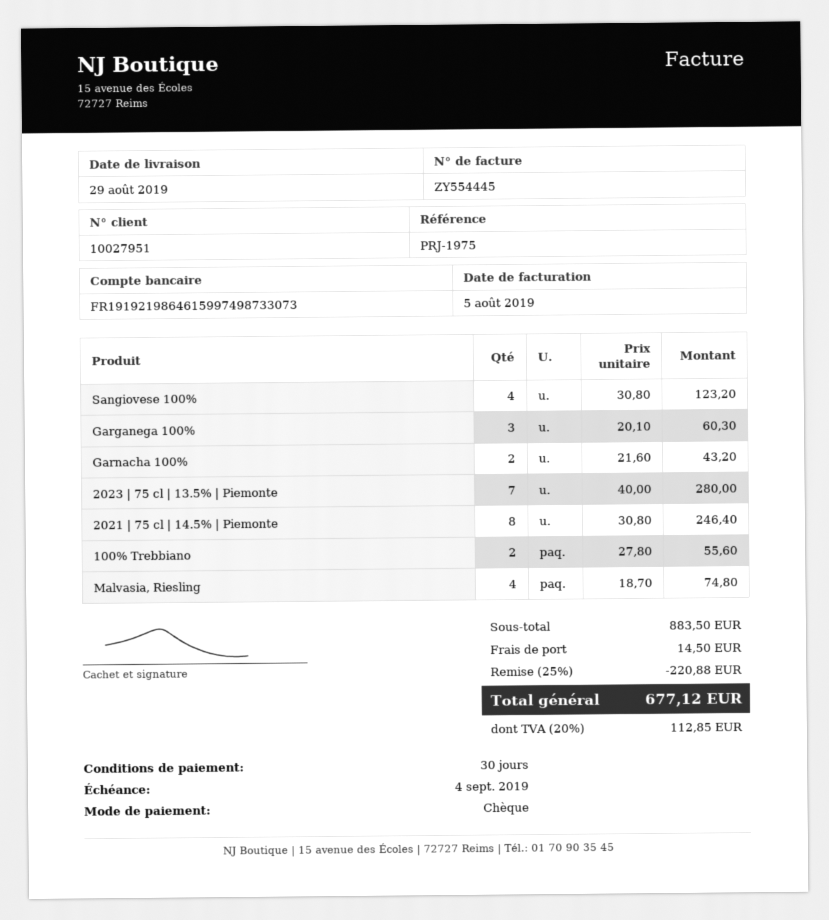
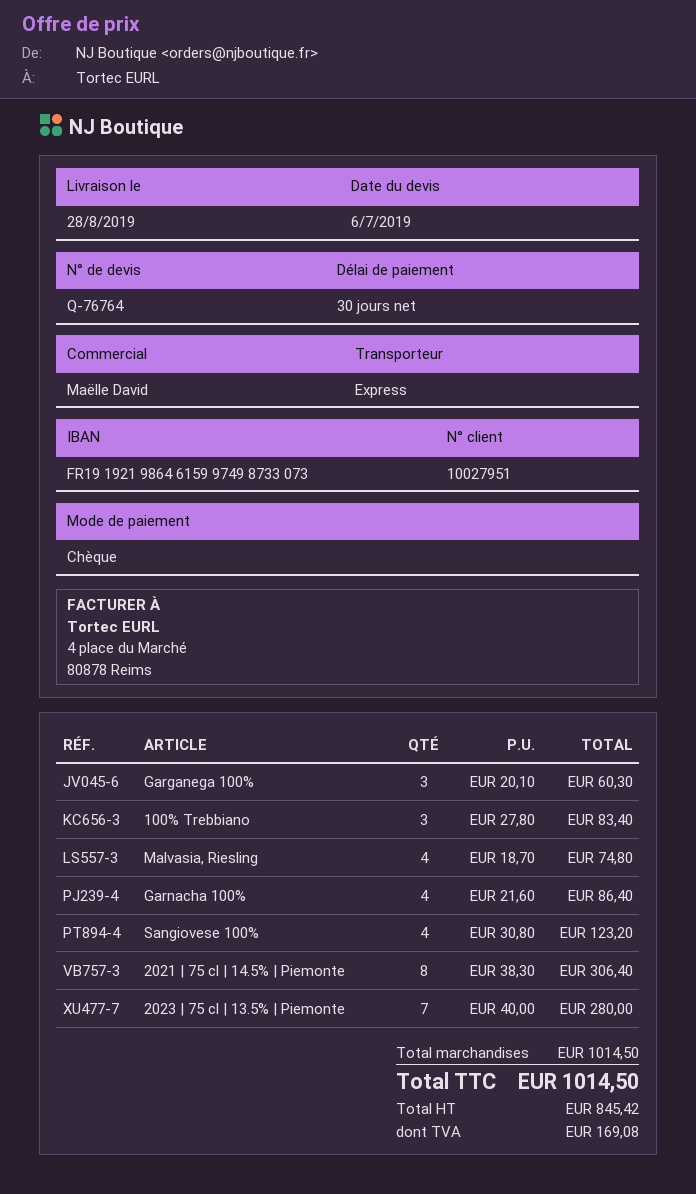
delivery date: 2019-08-29 -> 2019-08-28
Garnacha 100%: 2 x 21.60 = 43.20 -> 4 x 21.60 = 86.40
2021 | 75 cl | 14.5% | Piemonte: 8 x 30.80 = 246.40 -> 8 x 38.30 = 306.40
100% Trebbiano: 2 x 27.80 = 55.60 -> 3 x 27.80 = 83.40
subtotal: 883.50 -> 1014.50
discount: 25% = 220.88 -> none
shipping: 14.50 -> none
tax: 112.85 -> 169.08
total: 677.12 -> 1014.50

